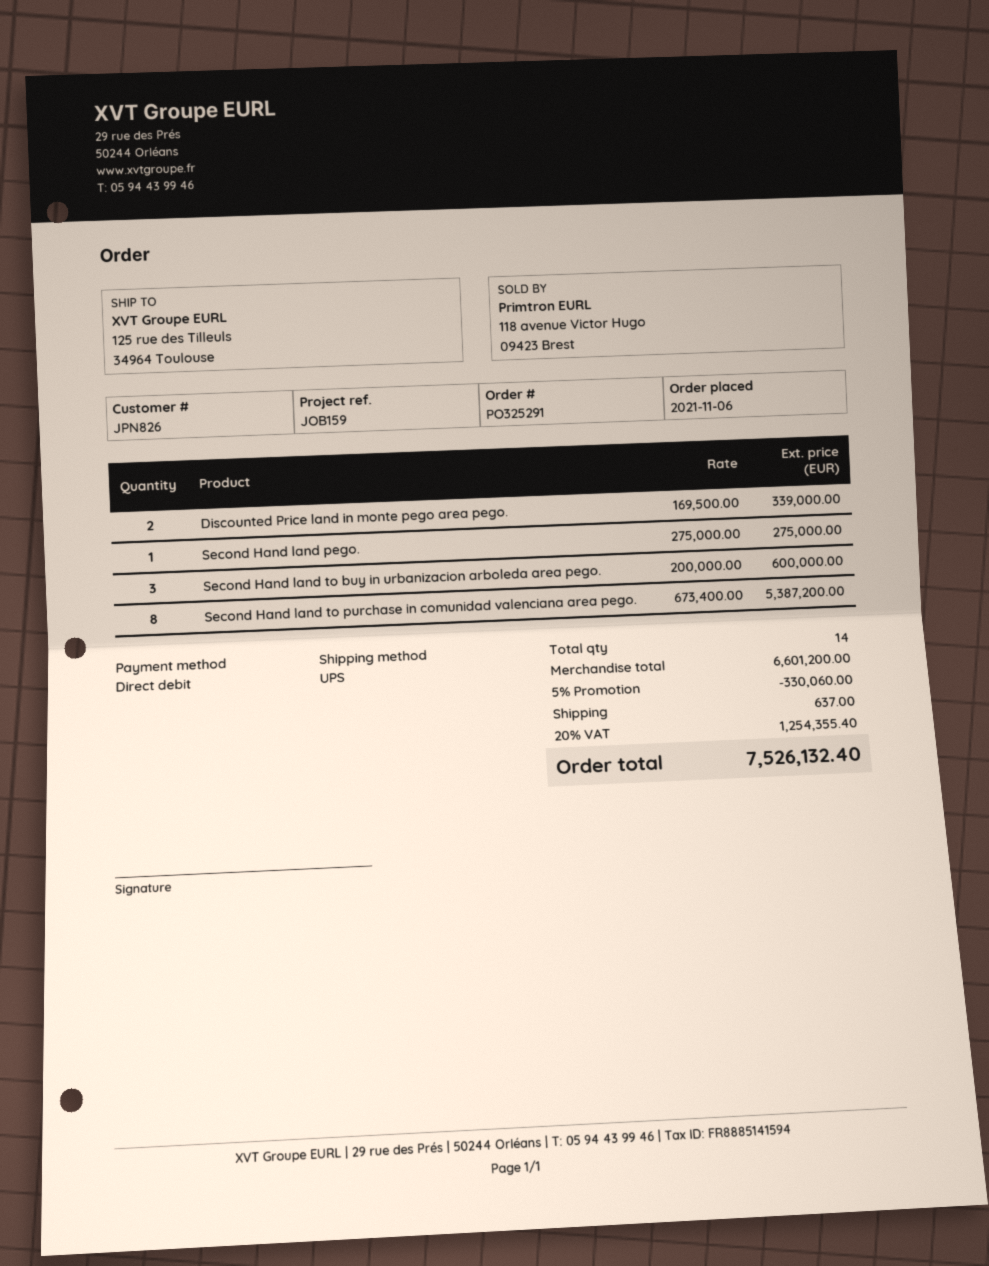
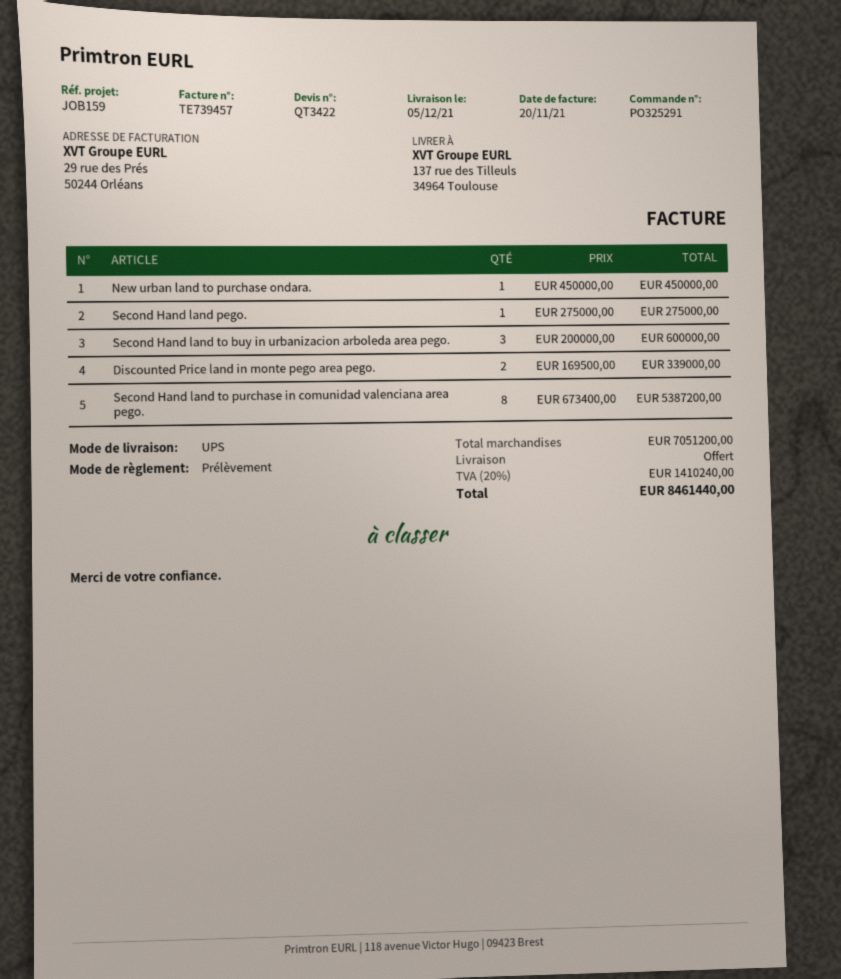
ship to: 125 rue des Tilleuls, 34964 Toulouse -> 137 rue des Tilleuls, 34964 Toulouse
New urban land to purchase ondara.: none -> 1 x 450000.00 = 450000.00
subtotal: 6601200.00 -> 7051200.00
discount: 5% = 330060.00 -> none
shipping: 637.00 -> 0.00
tax: 20% = 1254355.40 -> 20% = 1410240.00
total: 7526132.40 -> 8461440.00

